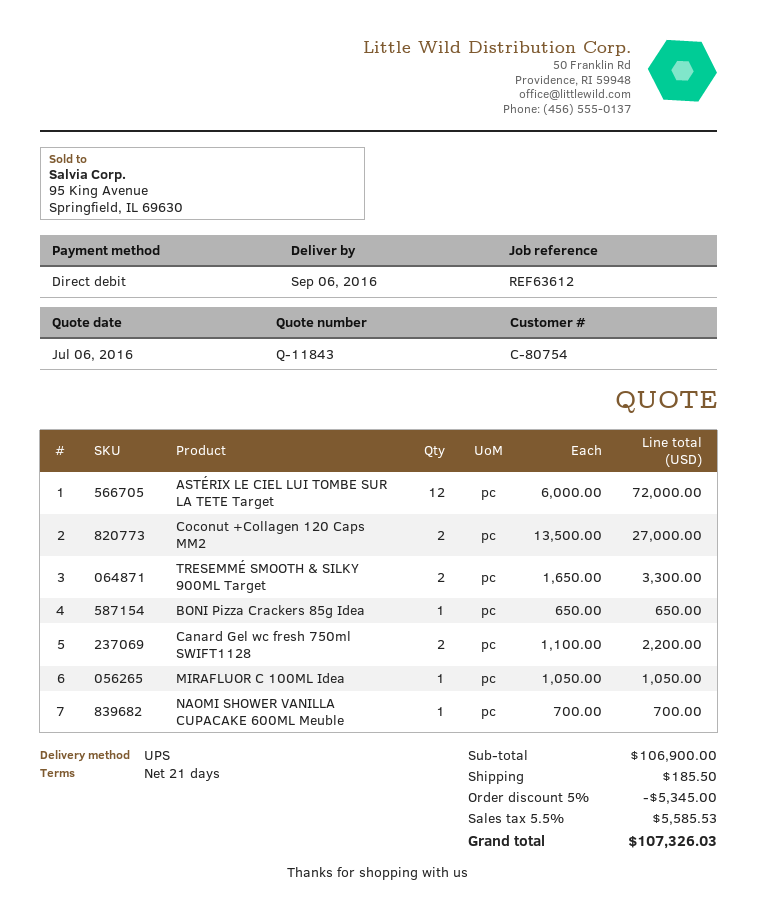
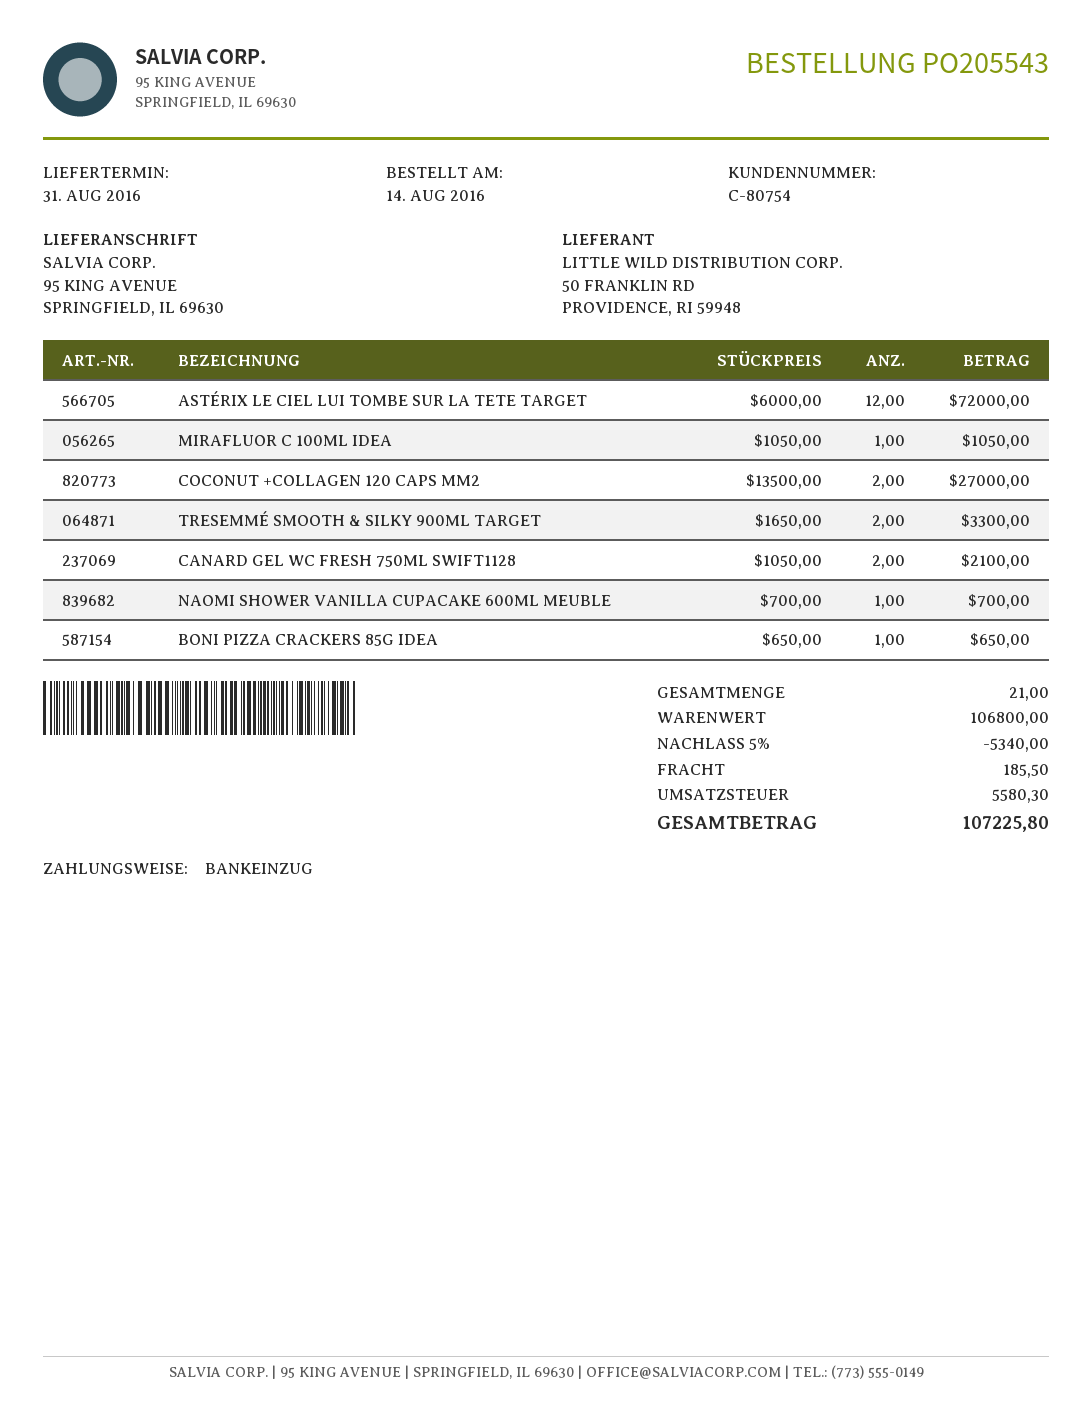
delivery date: 2016-09-06 -> 2016-08-31
Canard Gel wc fresh 750ml SWIFT1128: 2 x 1100.00 = 2200.00 -> 2 x 1050.00 = 2100.00
subtotal: 106900.00 -> 106800.00
discount: 5% = 5345.00 -> 5% = 5340.00
tax: 5585.53 -> 5580.30
total: 107326.03 -> 107225.80

